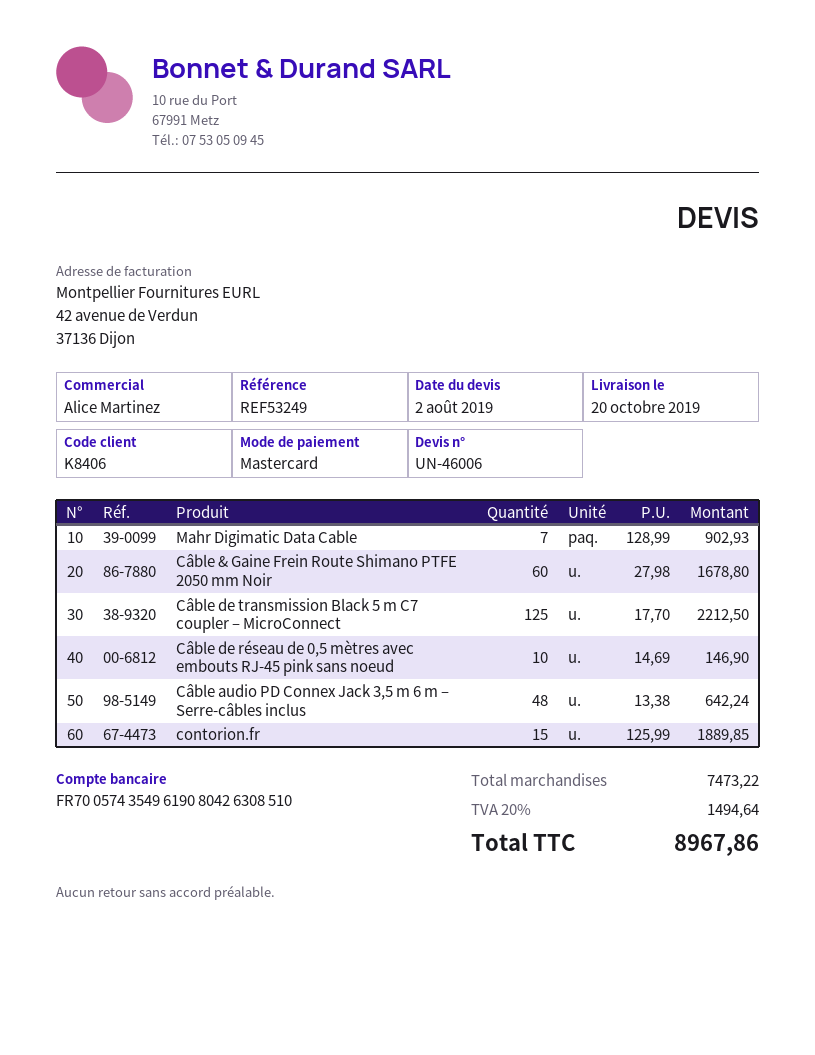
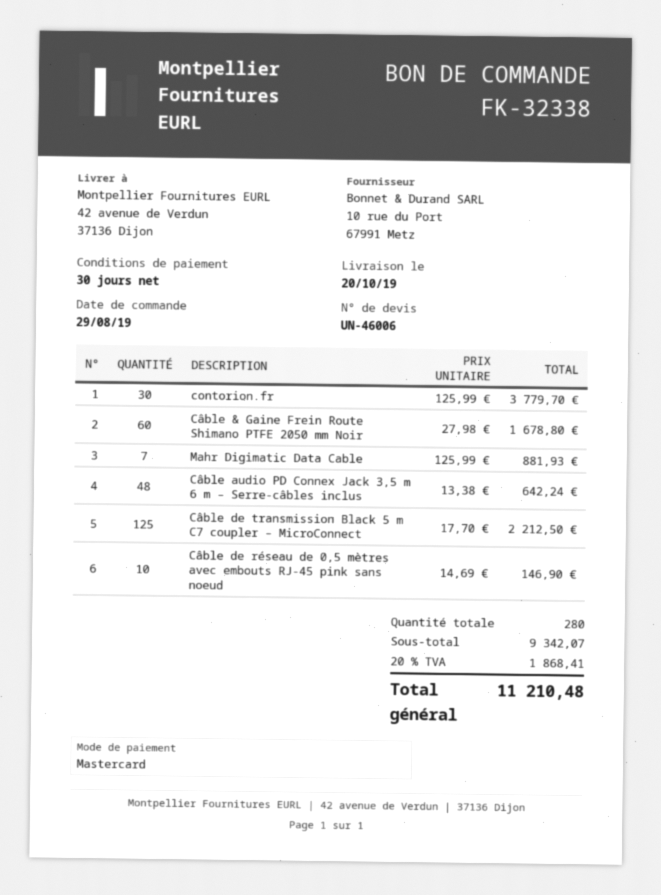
Mahr Digimatic Data Cable: 7 x 128.99 = 902.93 -> 7 x 125.99 = 881.93
contorion.fr: 15 x 125.99 = 1889.85 -> 30 x 125.99 = 3779.70
subtotal: 7473.22 -> 9342.07
tax: 20% = 1494.64 -> 20% = 1868.41
total: 8967.86 -> 11210.48

